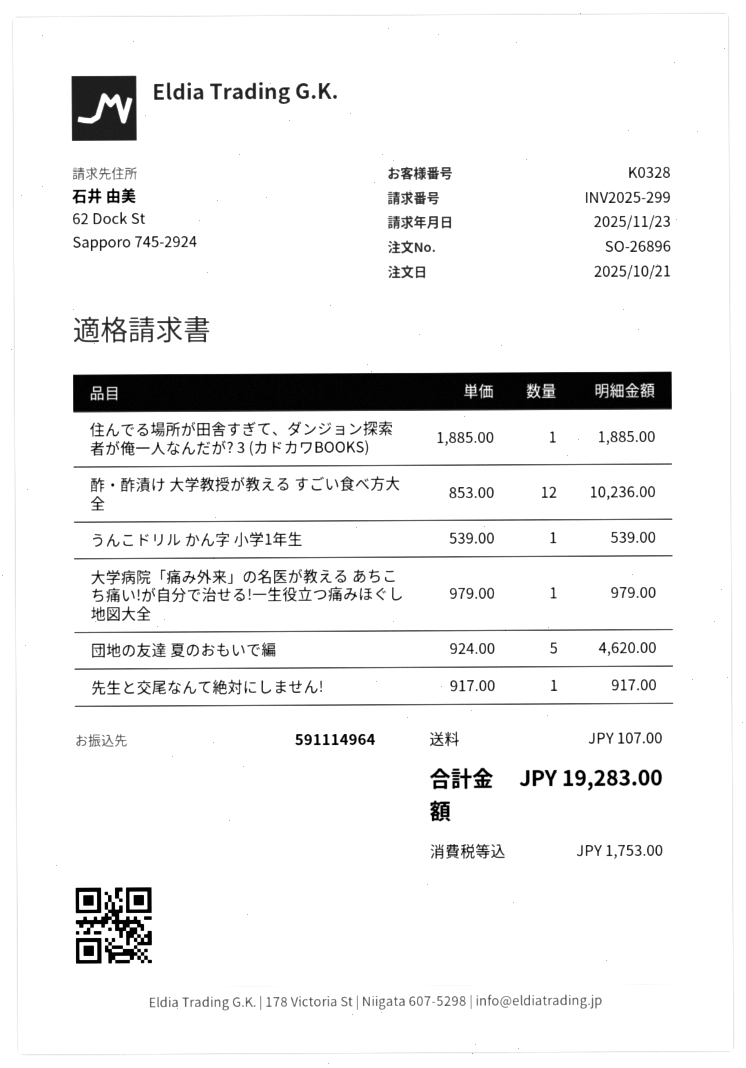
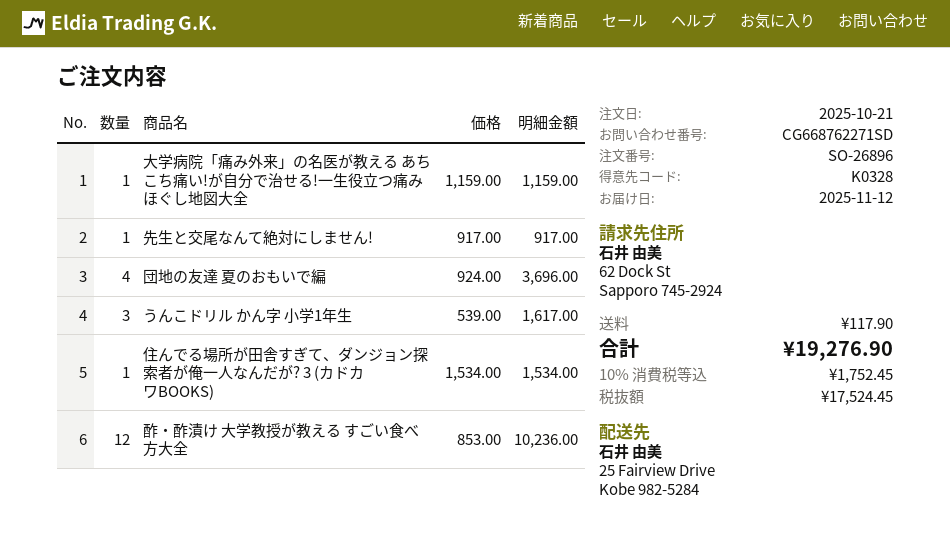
住んでる場所が田舎すぎて、ダンジョン探索者が俺一人なんだが? 3 (カドカワBOOKS): 1 x 1885.00 = 1885.00 -> 1 x 1534.00 = 1534.00
うんこドリル かん字 小学1年生: 1 x 539.00 = 539.00 -> 3 x 539.00 = 1617.00
大学病院「痛み外来」の名医が教える あちこち痛い!が自分で治せる!一生役立つ痛みほぐし地図大全: 1 x 979.00 = 979.00 -> 1 x 1159.00 = 1159.00
団地の友達 夏のおもいで編: 5 x 924.00 = 4620.00 -> 4 x 924.00 = 3696.00
shipping: 107.00 -> 117.90
tax: 1753.00 -> 1752.45
total: 19283.00 -> 19276.90

